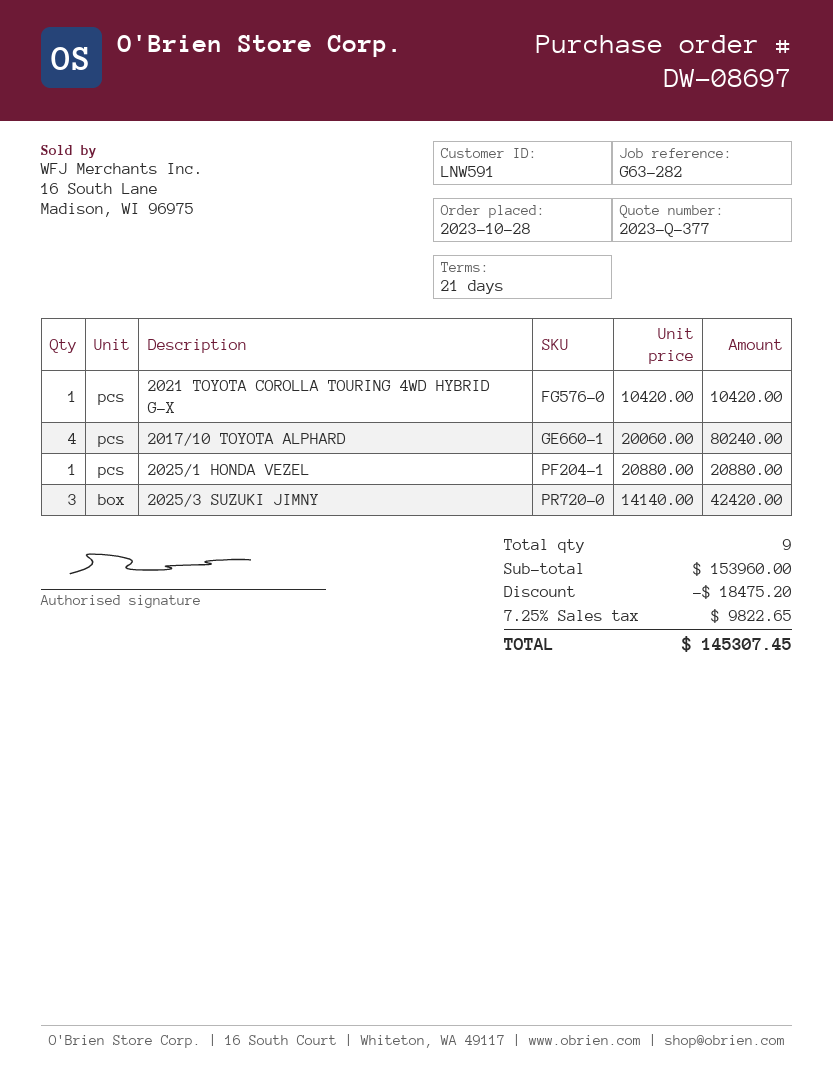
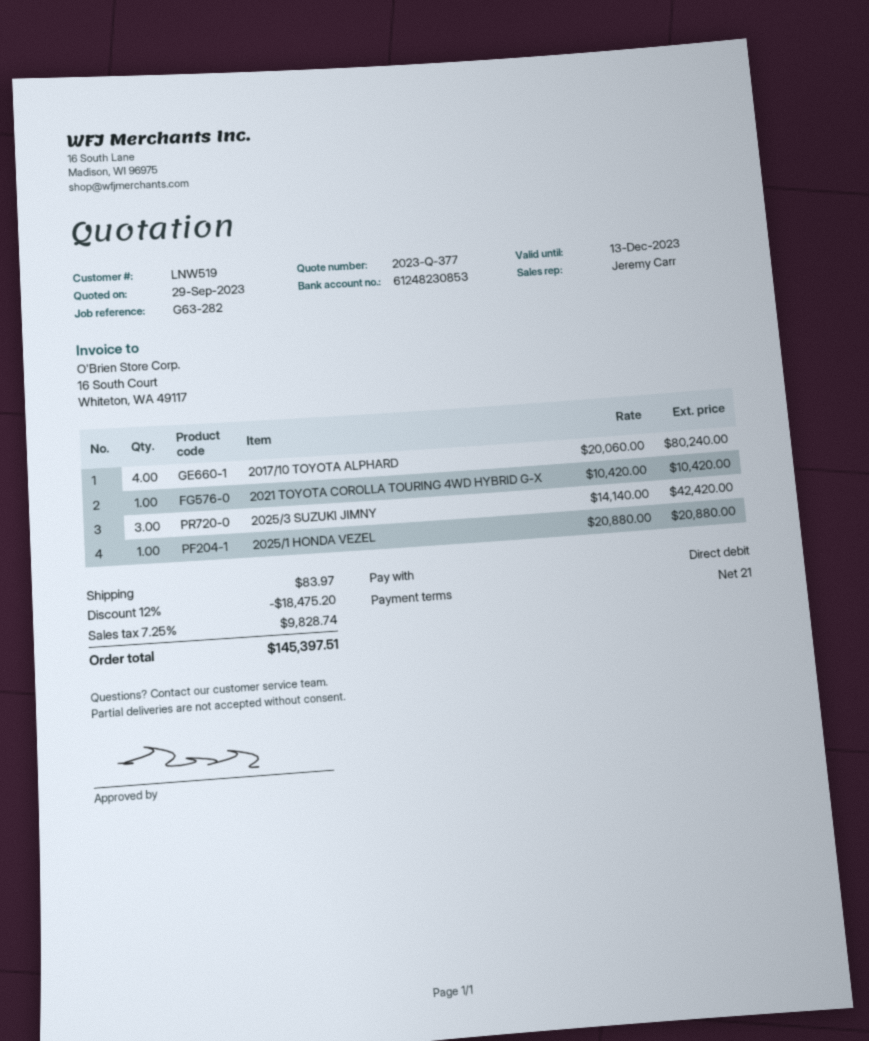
customer number: LNW591 -> LNW519
shipping: none -> 83.97
tax: 7.25% = 9822.65 -> 7.25% = 9828.74
total: 145307.45 -> 145397.51

